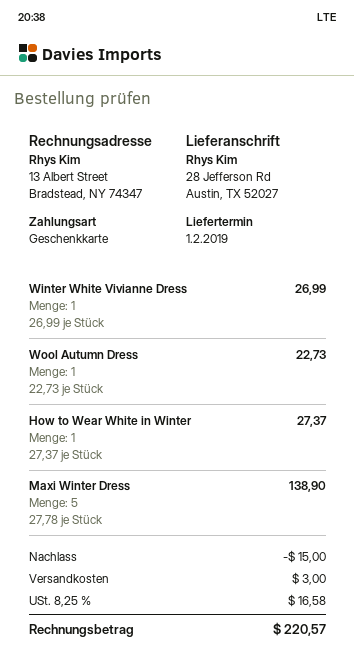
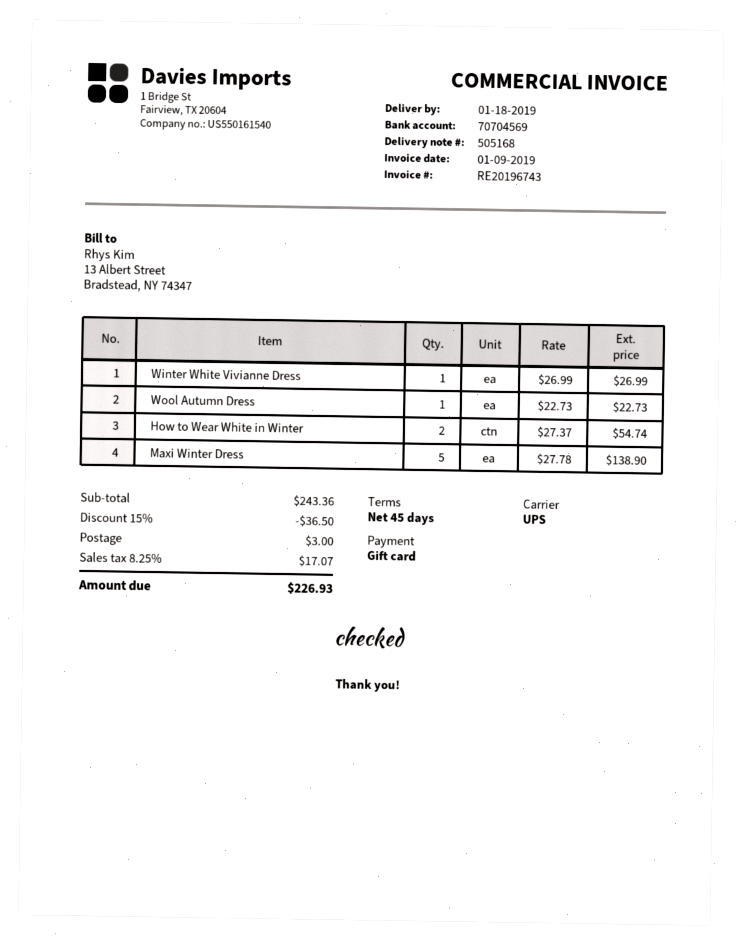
delivery date: 2019-02-01 -> 2019-01-18
How to Wear White in Winter: 1 x 27.37 = 27.37 -> 2 x 27.37 = 54.74
discount: 15.00 -> 36.50
tax: 8.25% = 16.58 -> 8.25% = 17.07
total: 220.57 -> 226.93

